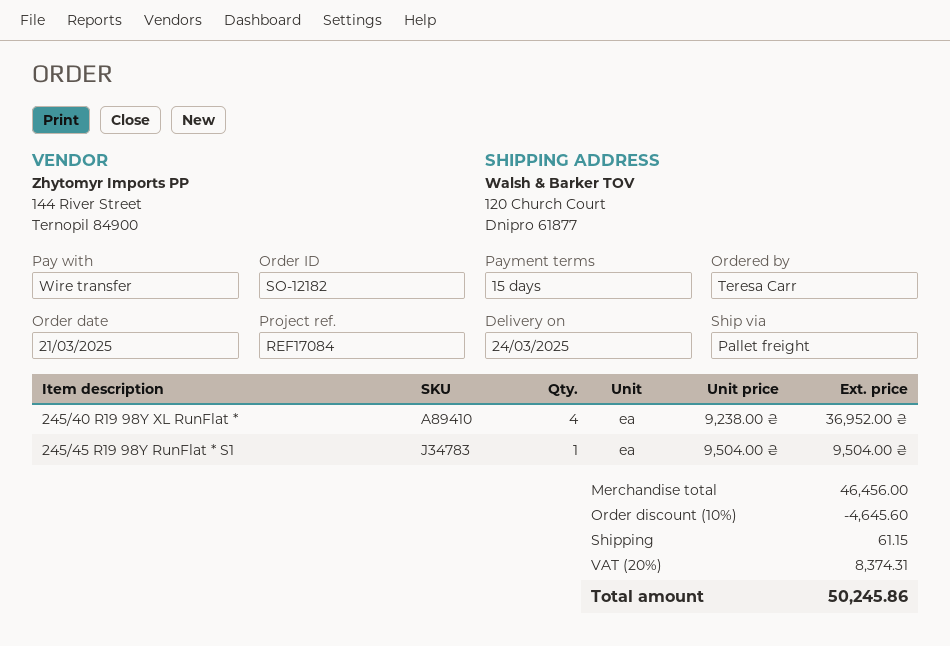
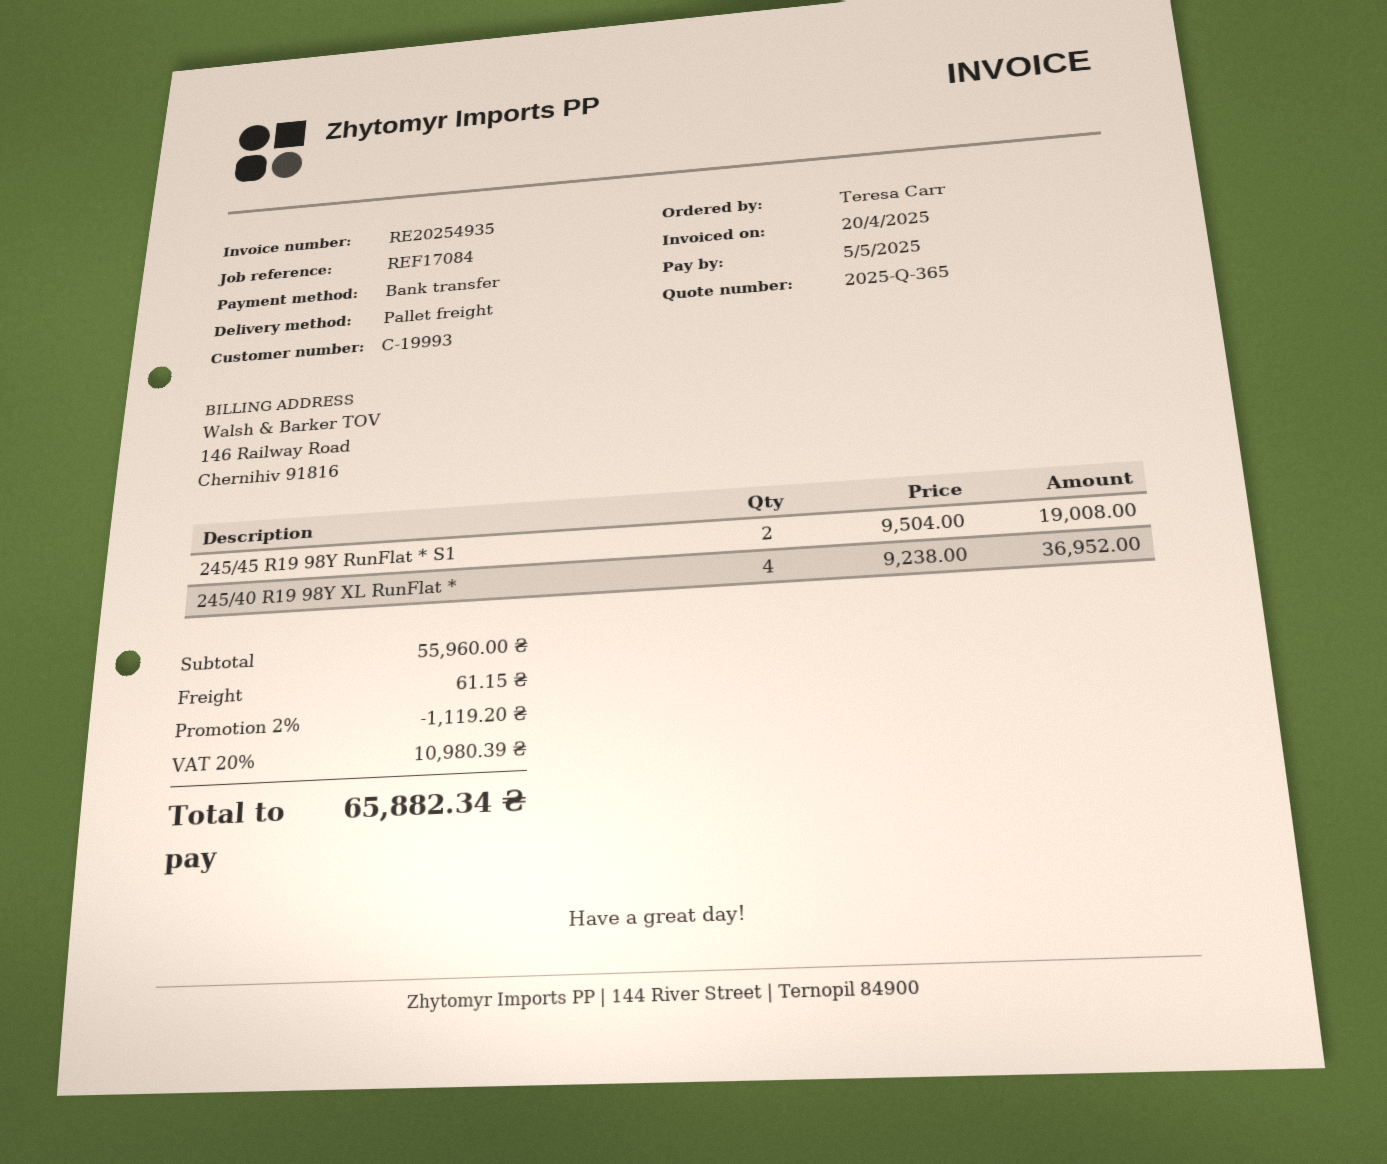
245/45 R19 98Y RunFlat * S1: 1 x 9504.00 = 9504.00 -> 2 x 9504.00 = 19008.00
subtotal: 46456.00 -> 55960.00
discount: 10% = 4645.60 -> 2% = 1119.20
tax: 20% = 8374.31 -> 20% = 10980.39
total: 50245.86 -> 65882.34

